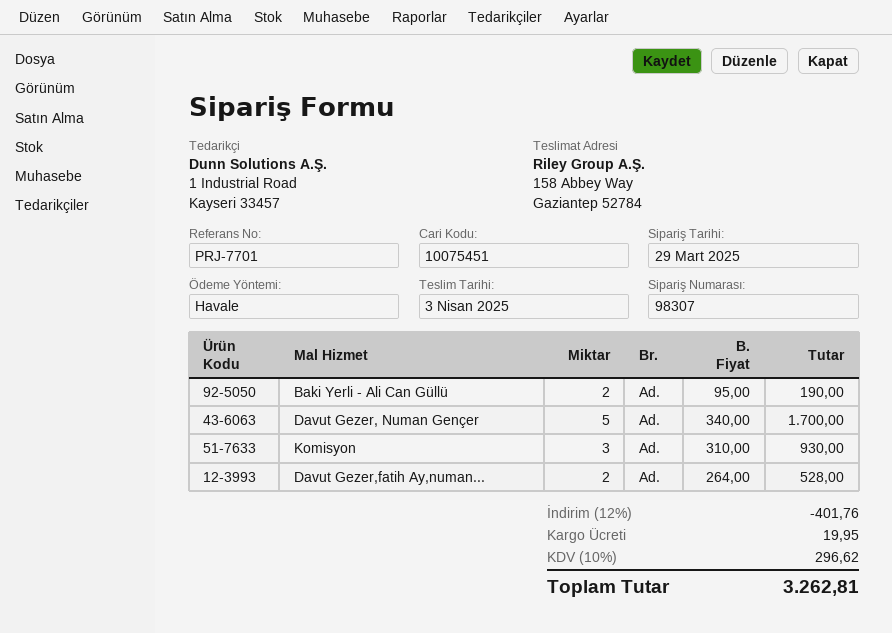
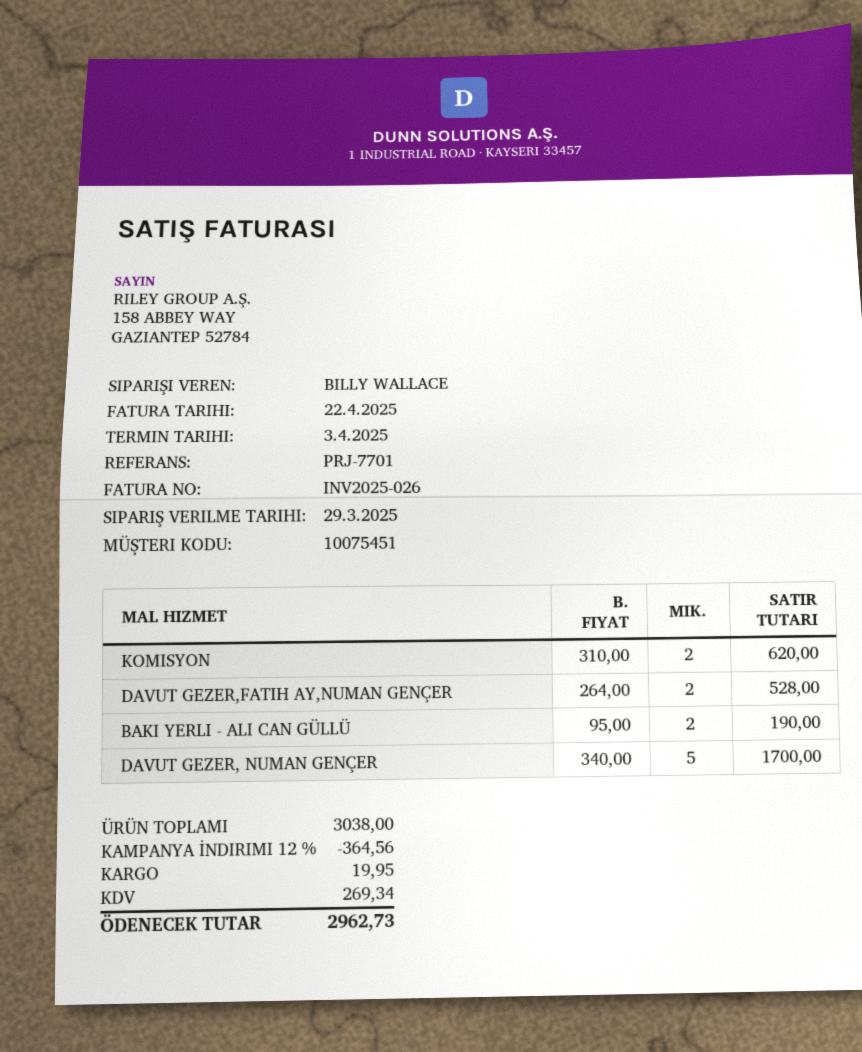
Komisyon: 3 x 310.00 = 930.00 -> 2 x 310.00 = 620.00
discount: 12% = 401.76 -> 12% = 364.56
tax: 296.62 -> 269.34
total: 3262.81 -> 2962.73

